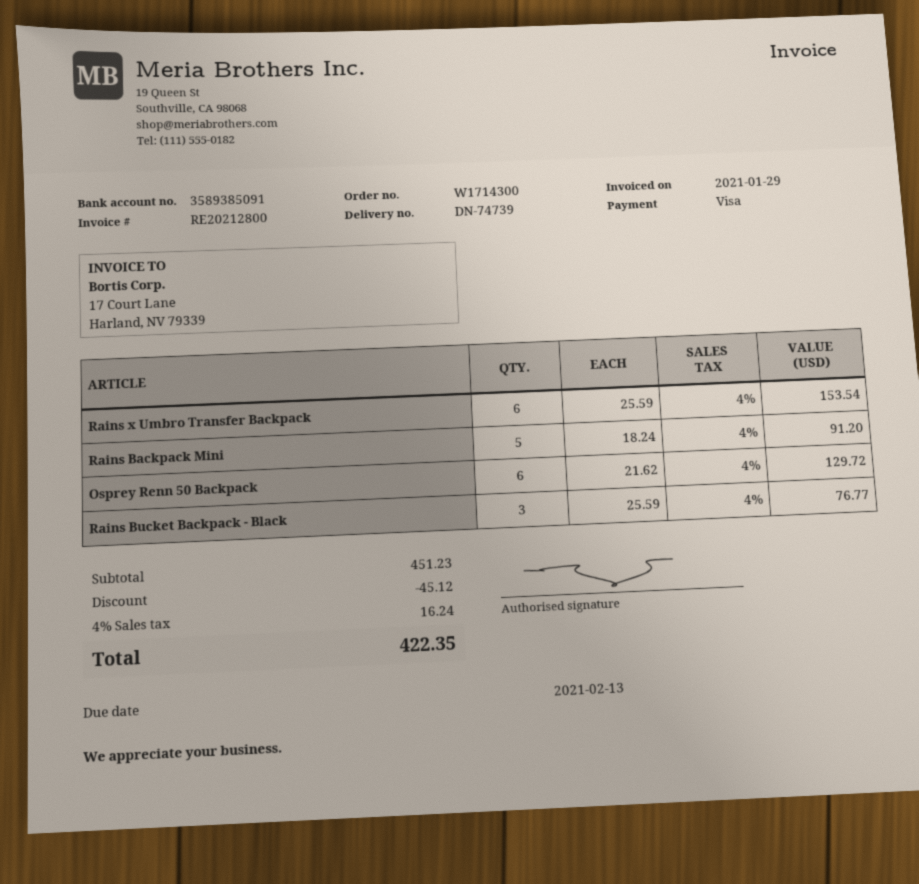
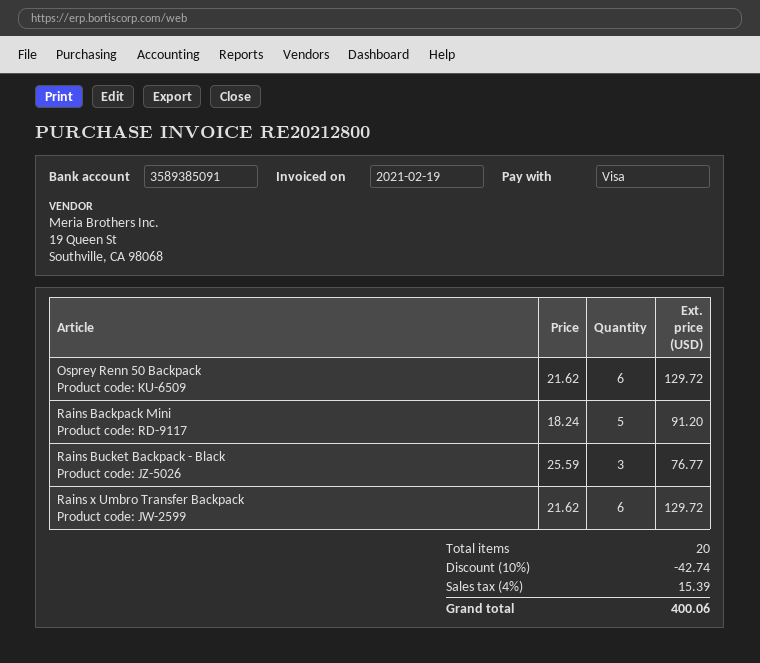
invoice date: 2021-01-29 -> 2021-02-19
Rains x Umbro Transfer Backpack: 6 x 25.59 = 153.54 -> 6 x 21.62 = 129.72
discount: 45.12 -> 42.74
tax: 4% = 16.24 -> 4% = 15.39
total: 422.35 -> 400.06

